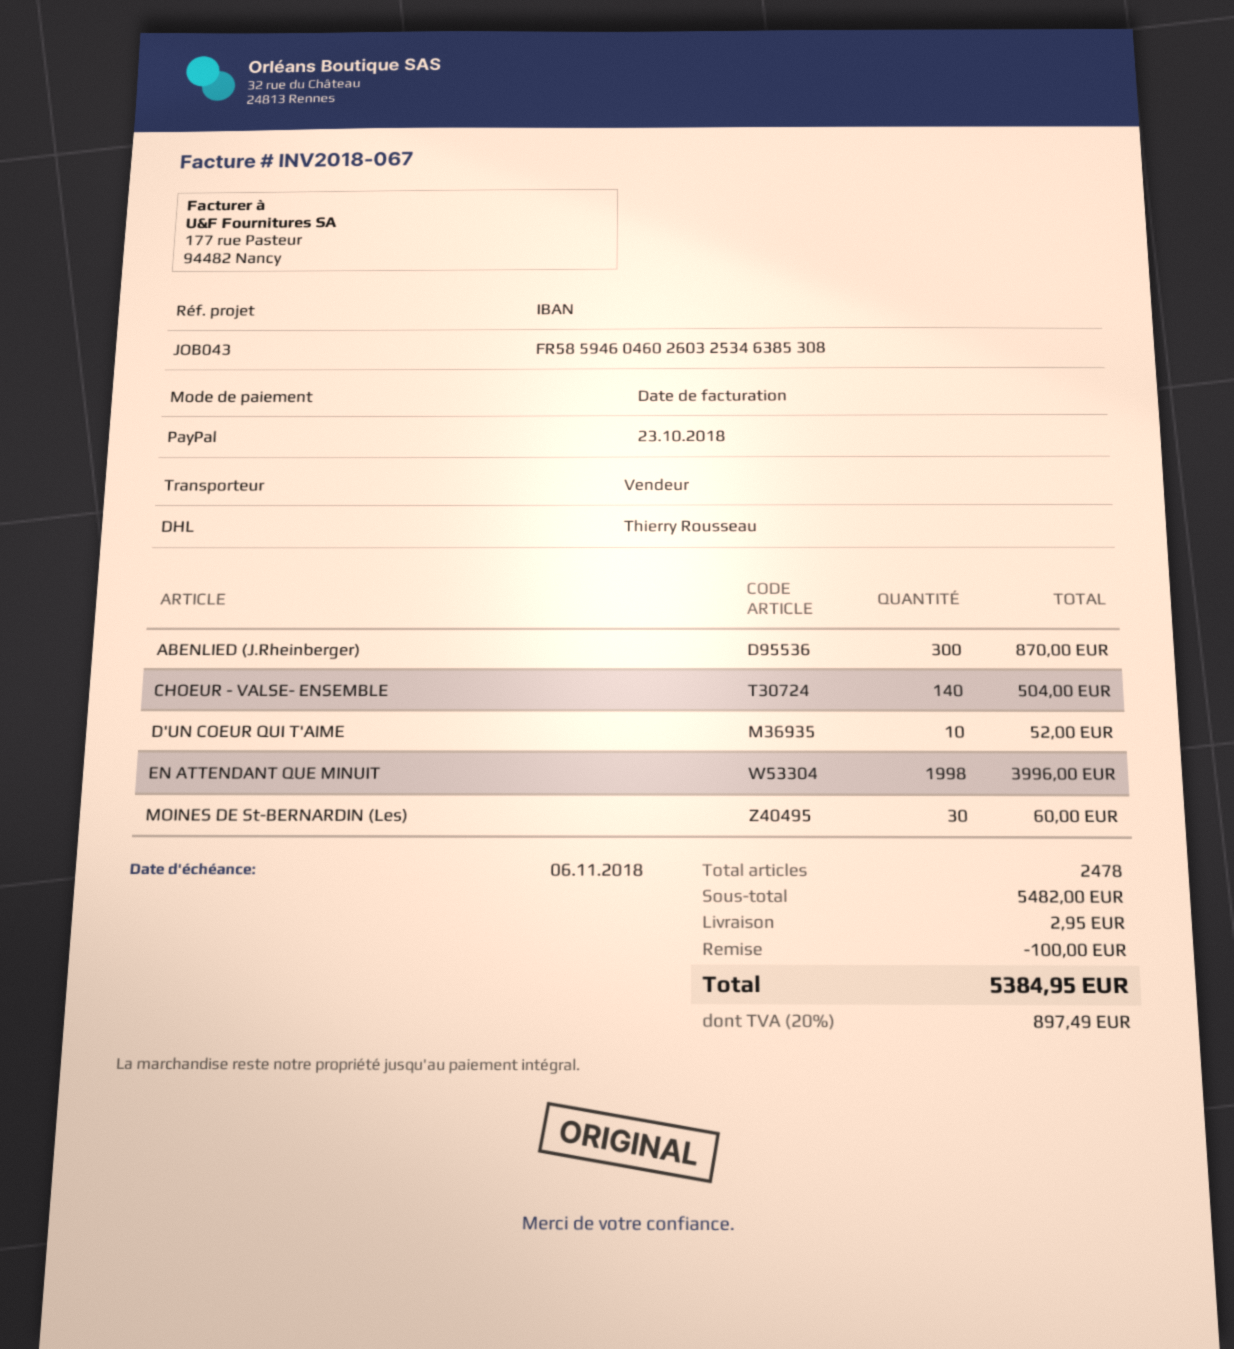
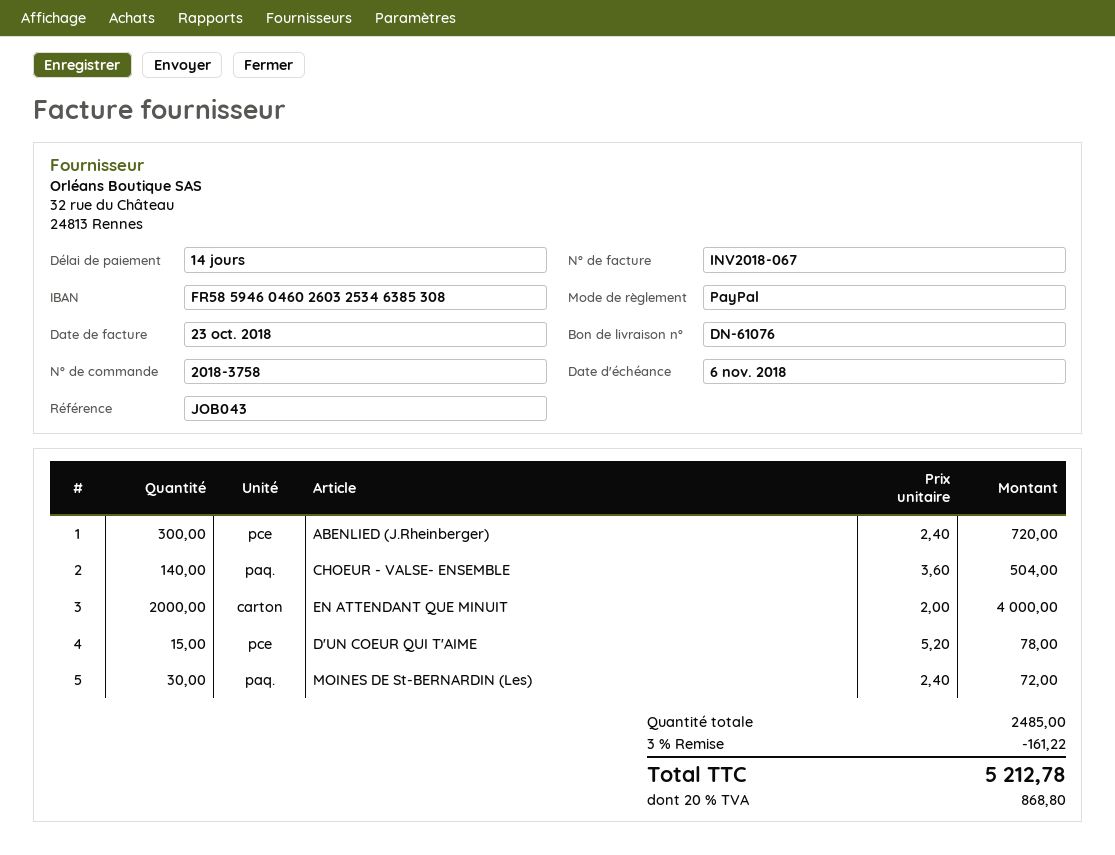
ABENLIED (J.Rheinberger): 300 for 870.00 -> 300 for 720.00
D'UN COEUR QUI T'AIME: 10 for 52.00 -> 15 for 78.00
EN ATTENDANT QUE MINUIT: 1998 for 3996.00 -> 2000 for 4000.00
MOINES DE St-BERNARDIN (Les): 30 for 60.00 -> 30 for 72.00
total quantity: 2478 -> 2485
discount: 100.00 -> 161.22
shipping: 2.95 -> none
tax: 20% = 897.49 -> 20% = 868.80
total: 5384.95 -> 5212.78

